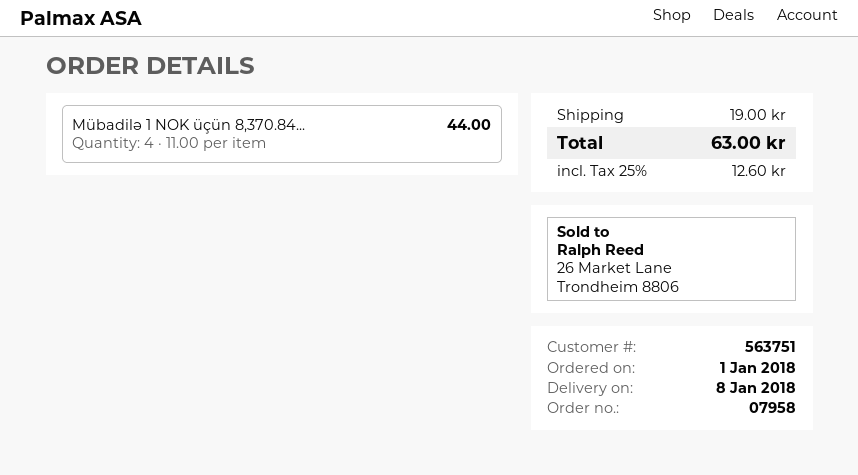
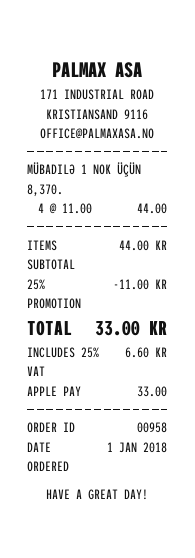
order number: 07958 -> 00958
discount: none -> 25% = 11.00
shipping: 19.00 -> none
tax: 25% = 12.60 -> 25% = 6.60
total: 63.00 -> 33.00

